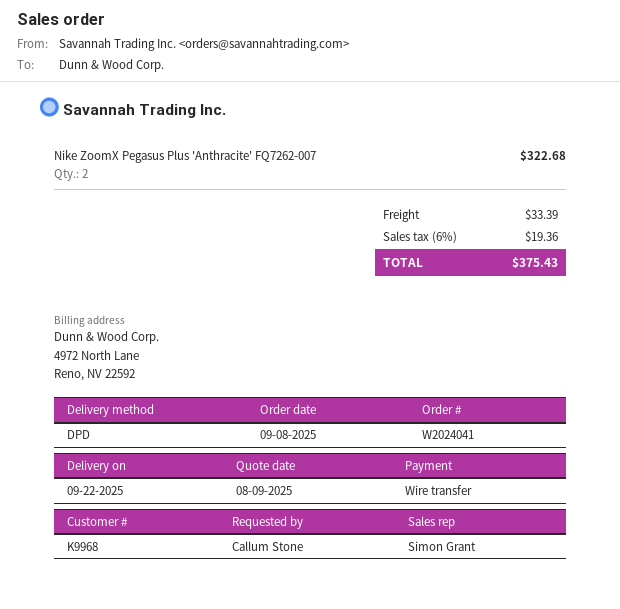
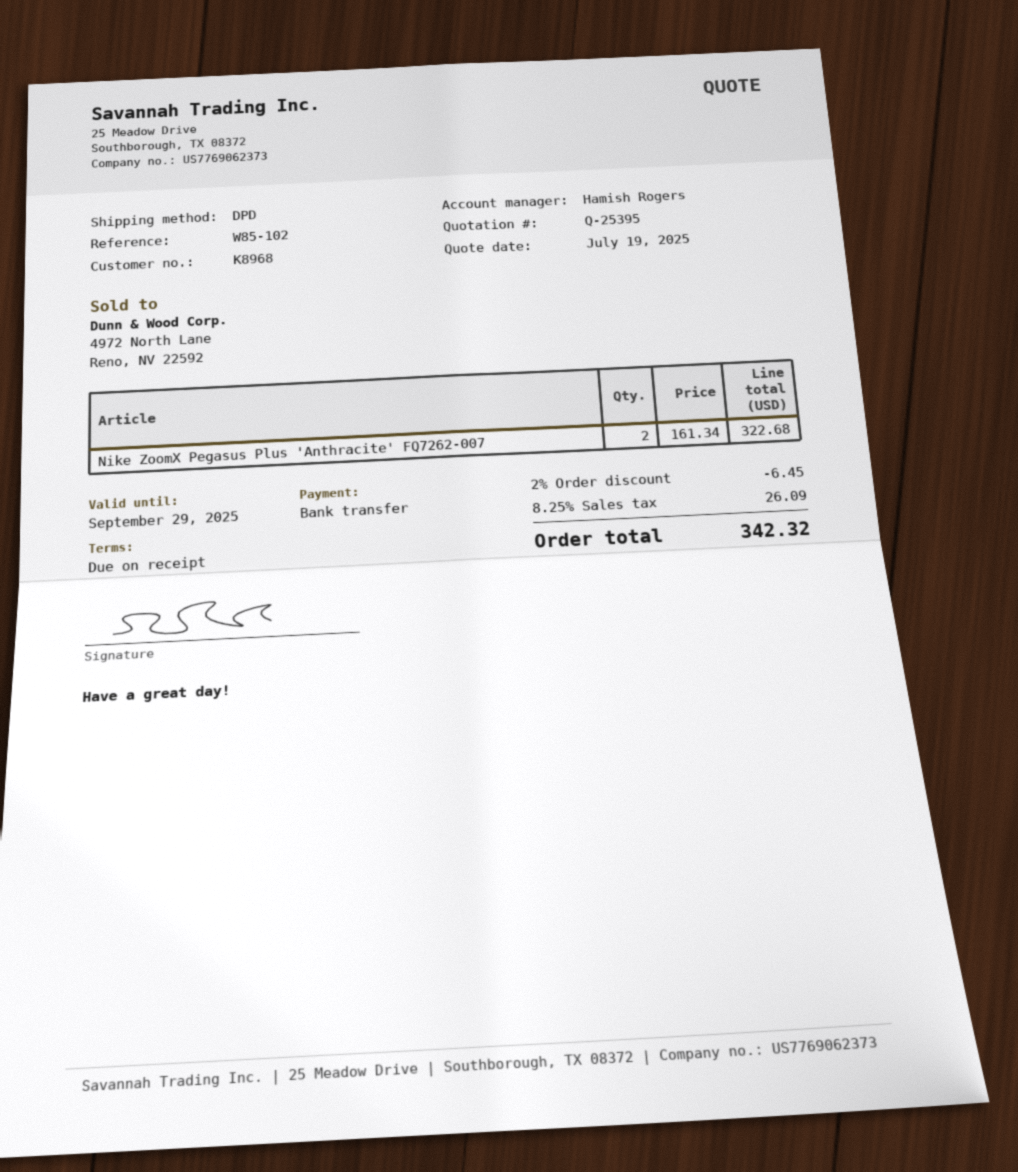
quote date: 2025-08-09 -> 2025-07-19
customer number: K9968 -> K8968
sales rep: Simon Grant -> Hamish Rogers
discount: none -> 2% = 6.45
shipping: 33.39 -> none
tax: 6% = 19.36 -> 8.25% = 26.09
total: 375.43 -> 342.32

